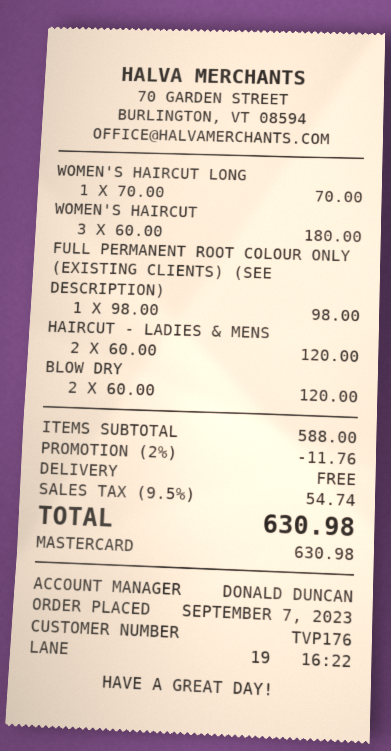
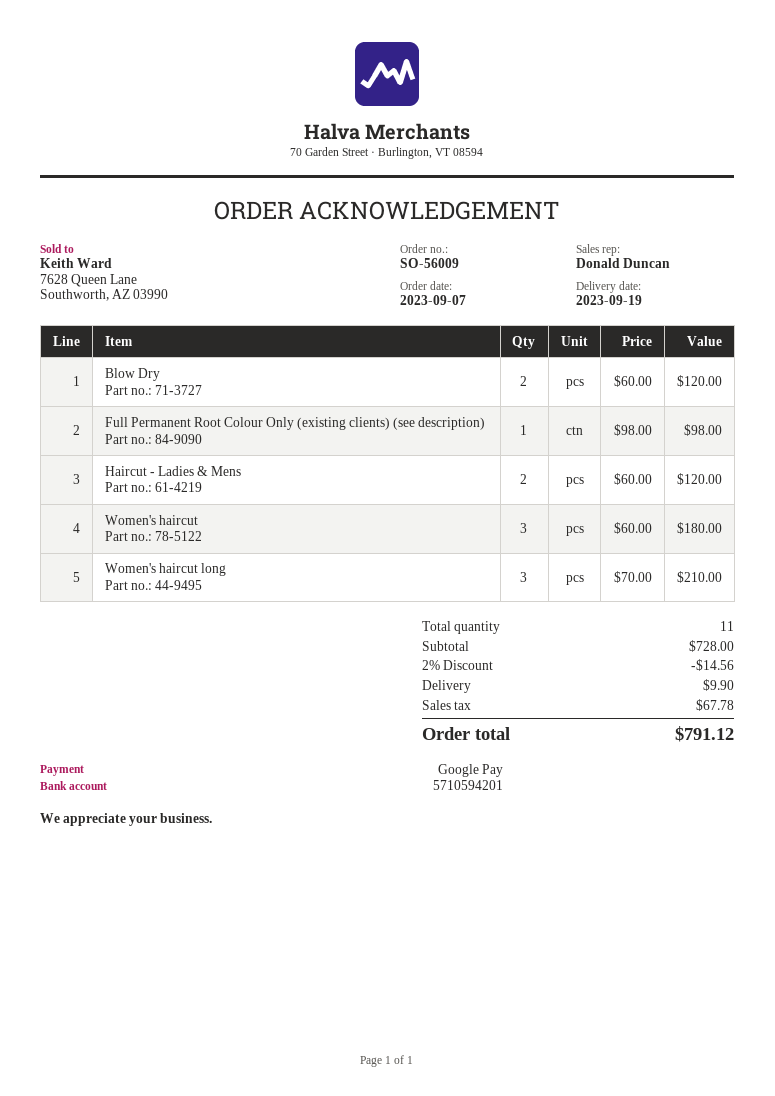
payment method: Mastercard -> Google Pay
WOMEN'S HAIRCUT LONG: 1 x 70.00 = 70.00 -> 3 x 70.00 = 210.00
subtotal: 588.00 -> 728.00
discount: 2% = 11.76 -> 2% = 14.56
shipping: 0.00 -> 9.90
tax: 54.74 -> 67.78
total: 630.98 -> 791.12

